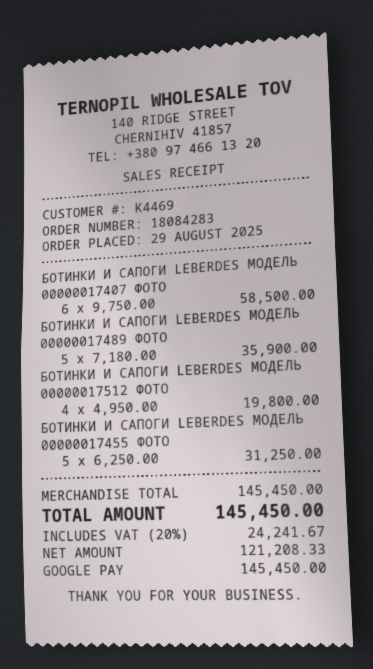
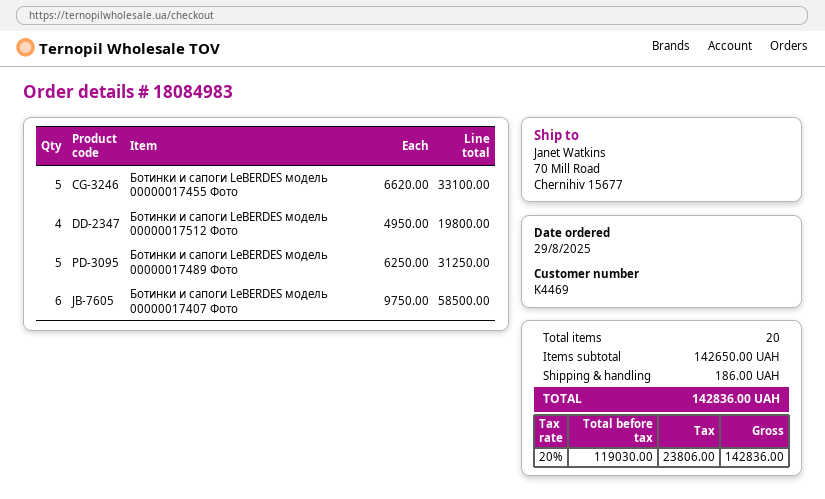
order number: 18084283 -> 18084983
БОТИНКИ И САПОГИ LEBERDES МОДЕЛЬ 00000017489 ФОТО: 5 x 7180.00 = 35900.00 -> 5 x 6250.00 = 31250.00
БОТИНКИ И САПОГИ LEBERDES МОДЕЛЬ 00000017455 ФОТО: 5 x 6250.00 = 31250.00 -> 5 x 6620.00 = 33100.00
subtotal: 145450.00 -> 142650.00
shipping: none -> 186.00
net: 121208.33 -> 119030.00
tax: 20% = 24241.67 -> 20% = 23806.00
total: 145450.00 -> 142836.00

